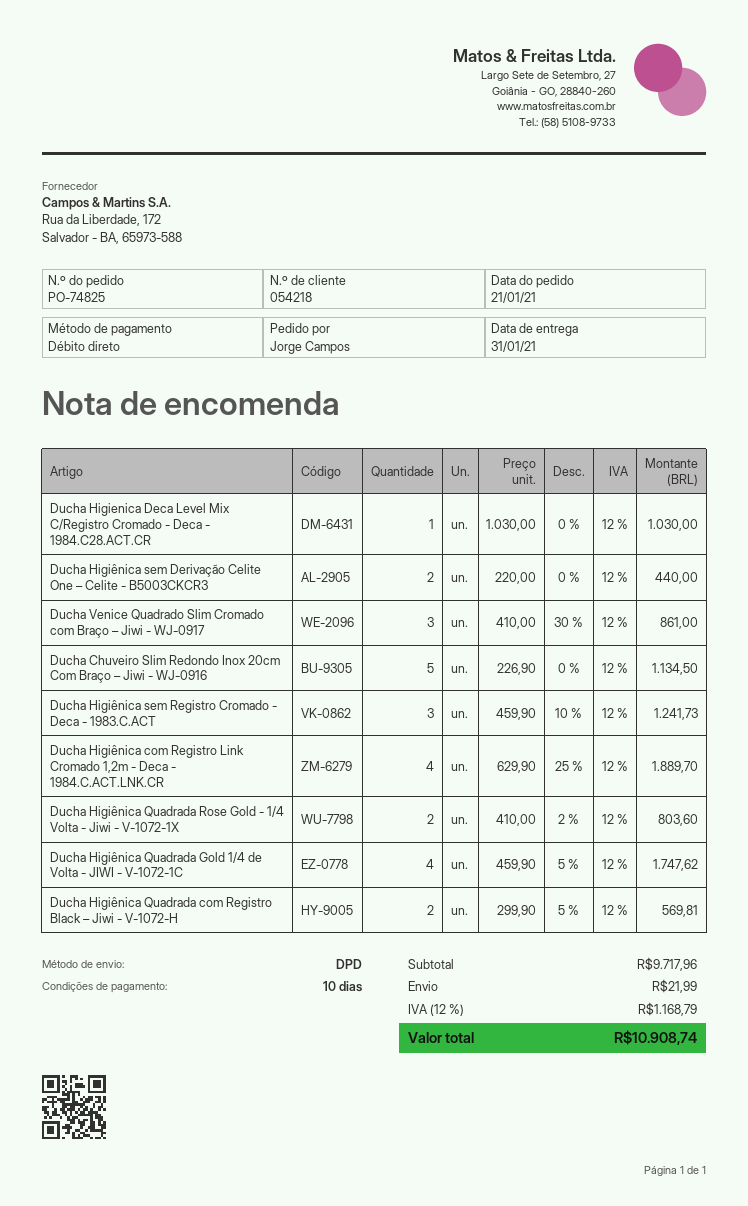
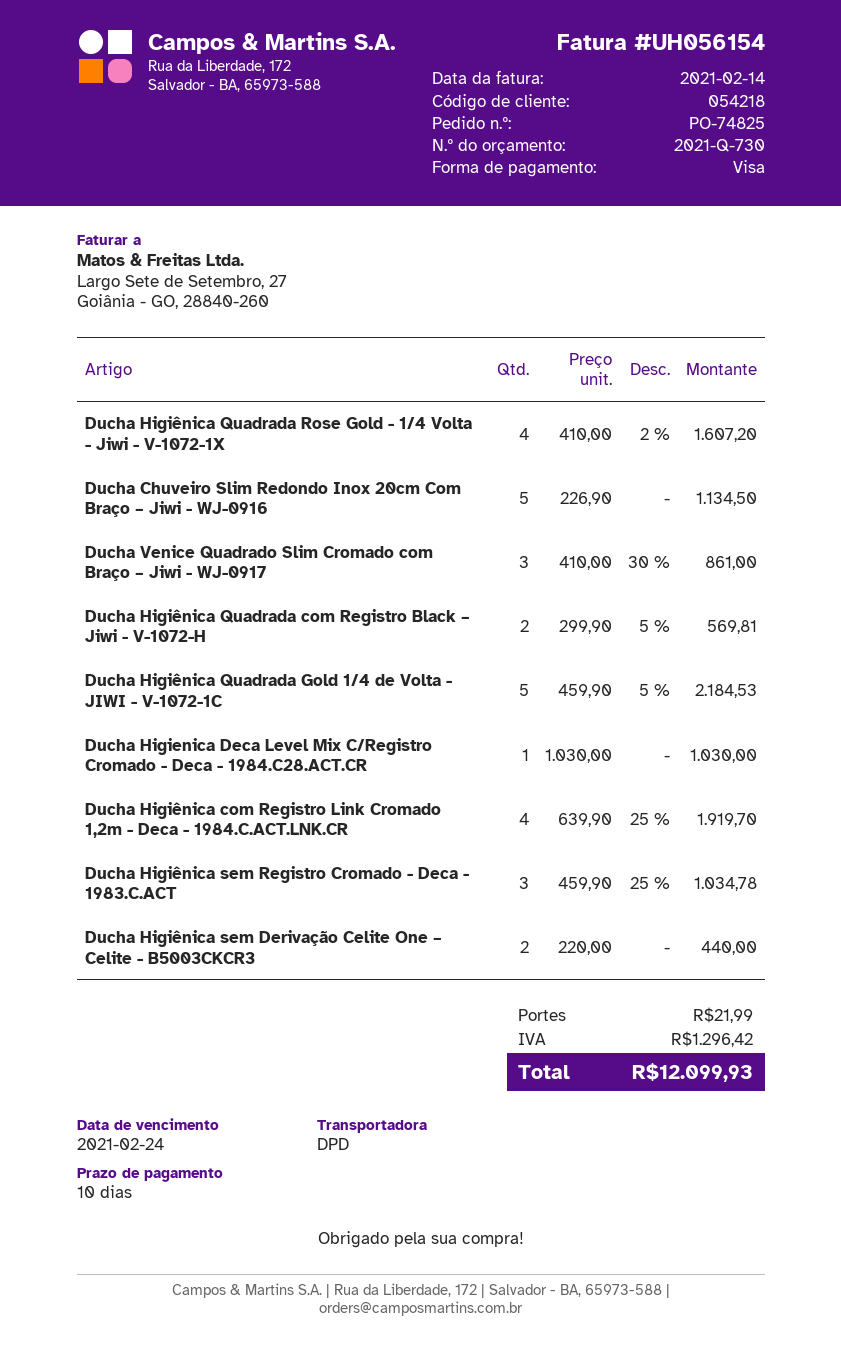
payment method: direct debit -> Visa
Ducha Higiênica sem Registro Cromado - Deca - 1983.C.ACT: 3 x 459.90 - 10% = 1241.73 -> 3 x 459.90 - 25% = 1034.78
Ducha Higiênica com Registro Link Cromado 1,2m - Deca - 1984.C.ACT.LNK.CR: 4 x 629.90 - 25% = 1889.70 -> 4 x 639.90 - 25% = 1919.70
Ducha Higiênica Quadrada Rose Gold - 1/4 Volta - Jiwi - V-1072-1X: 2 x 410.00 - 2% = 803.60 -> 4 x 410.00 - 2% = 1607.20
Ducha Higiênica Quadrada Gold 1/4 de Volta - JIWI - V-1072-1C: 4 x 459.90 - 5% = 1747.62 -> 5 x 459.90 - 5% = 2184.53
tax: 1168.79 -> 1296.42
total: 10908.74 -> 12099.93

